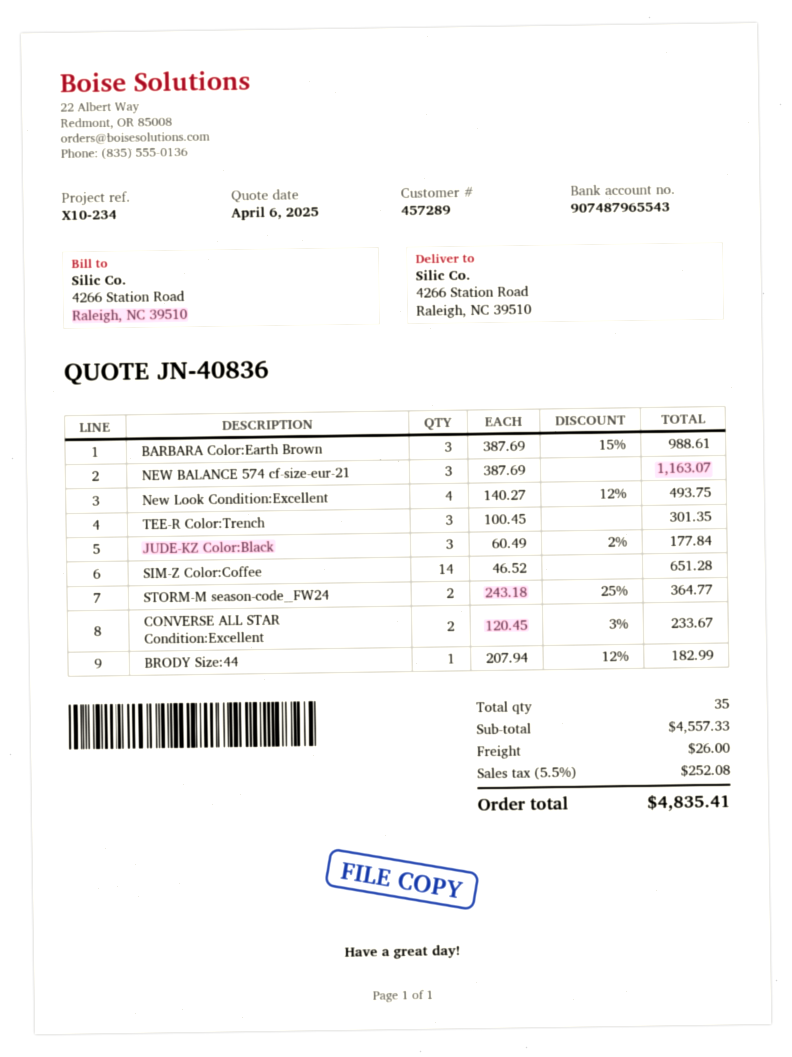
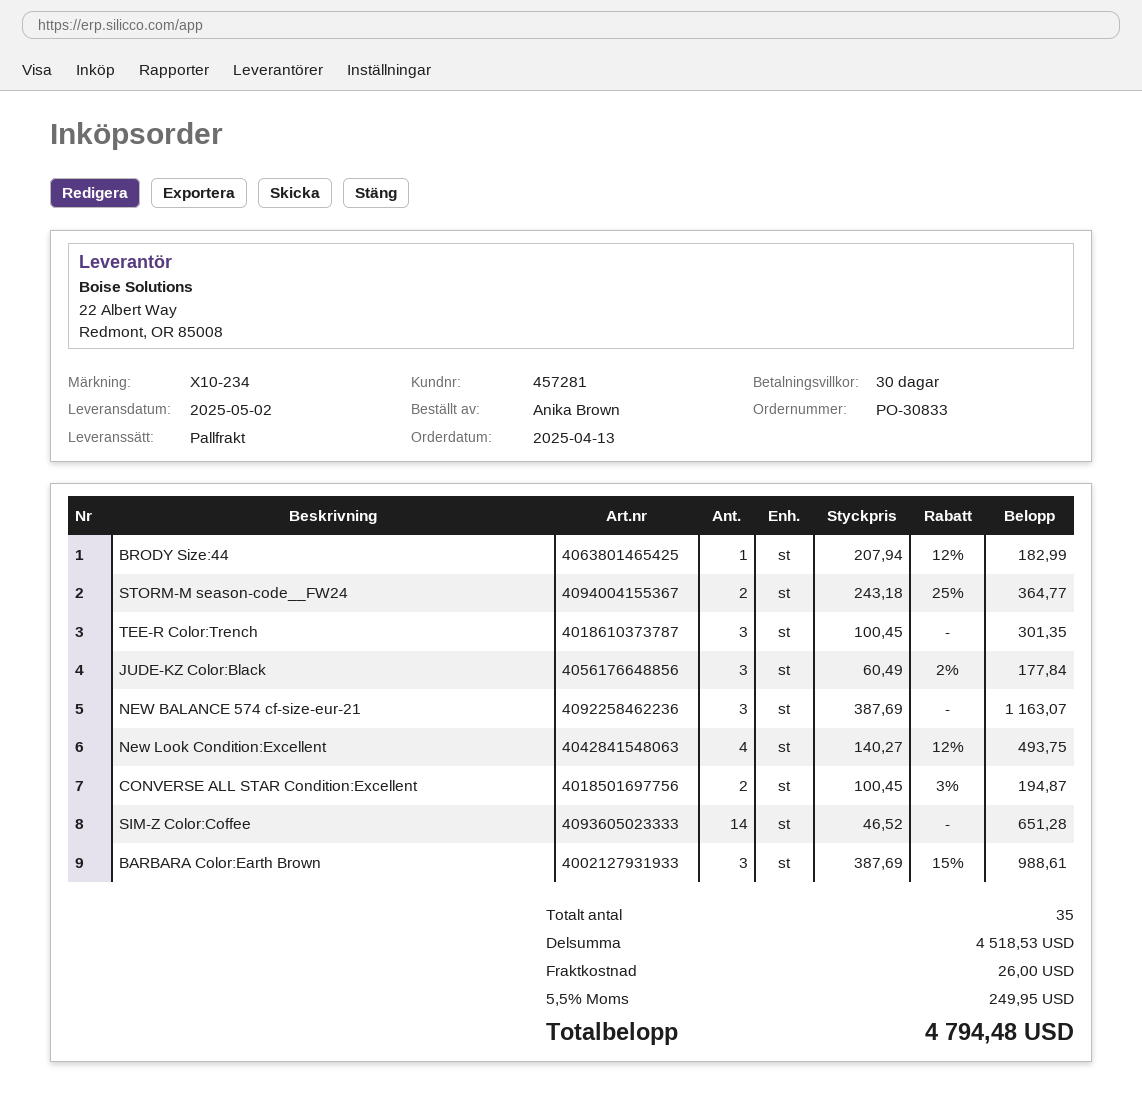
customer number: 457289 -> 457281
CONVERSE ALL STAR Condition:Excellent: 2 x 120.45 - 3% = 233.67 -> 2 x 100.45 - 3% = 194.87
subtotal: 4557.33 -> 4518.53
tax: 5.5% = 252.08 -> 5.5% = 249.95
total: 4835.41 -> 4794.48

